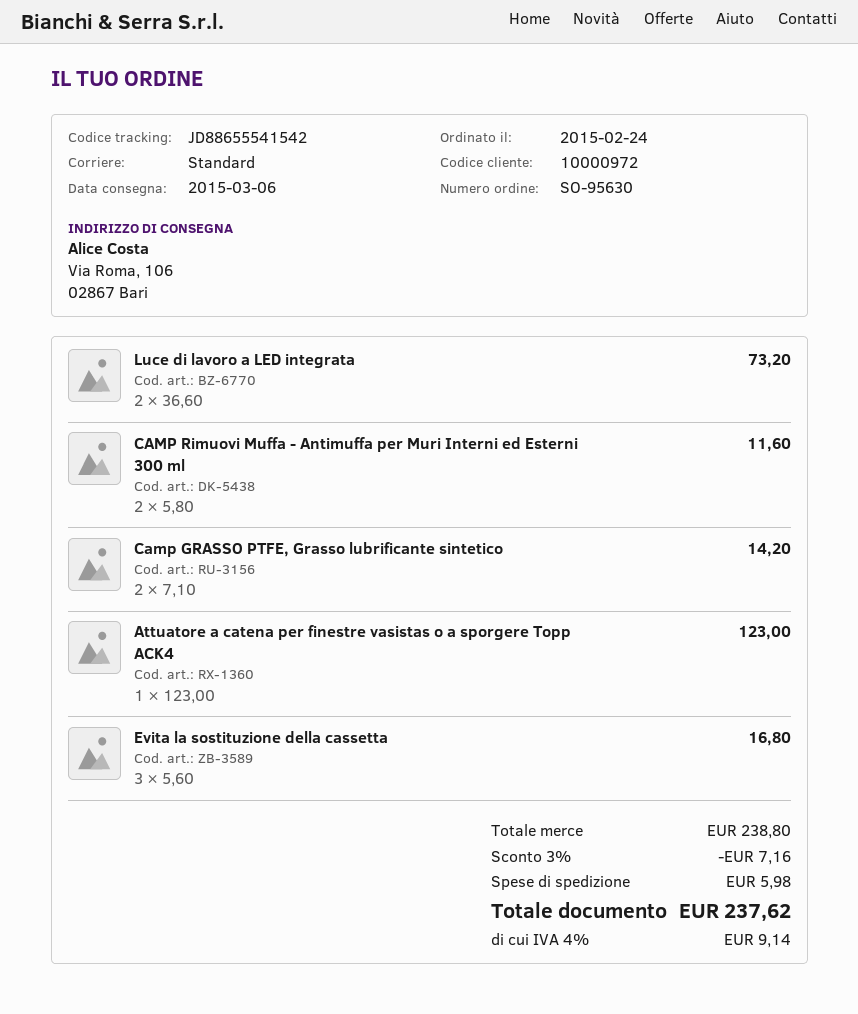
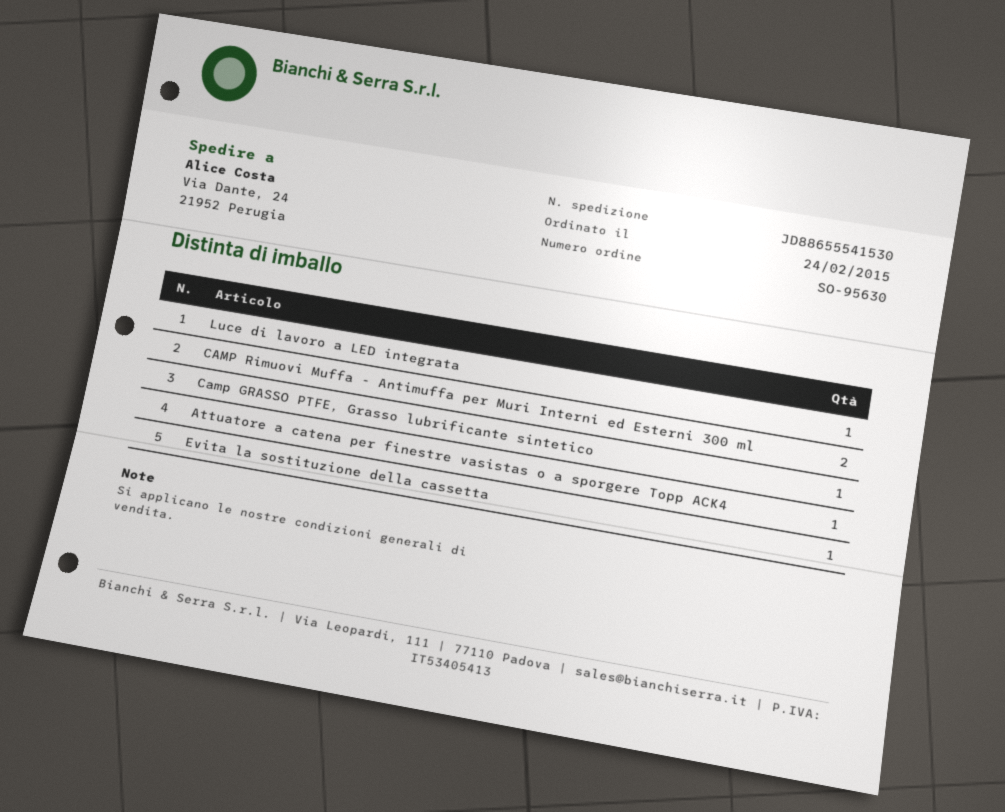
tracking number: JD88655541542 -> JD88655541530
ship to: Via Roma, 106, 02867 Bari -> Via Dante, 24, 21952 Perugia
Luce di lavoro a LED integrata: 2 -> 1
Camp GRASSO PTFE, Grasso lubrificante sintetico: 2 -> 1
Evita la sostituzione della cassetta: 3 -> 1

